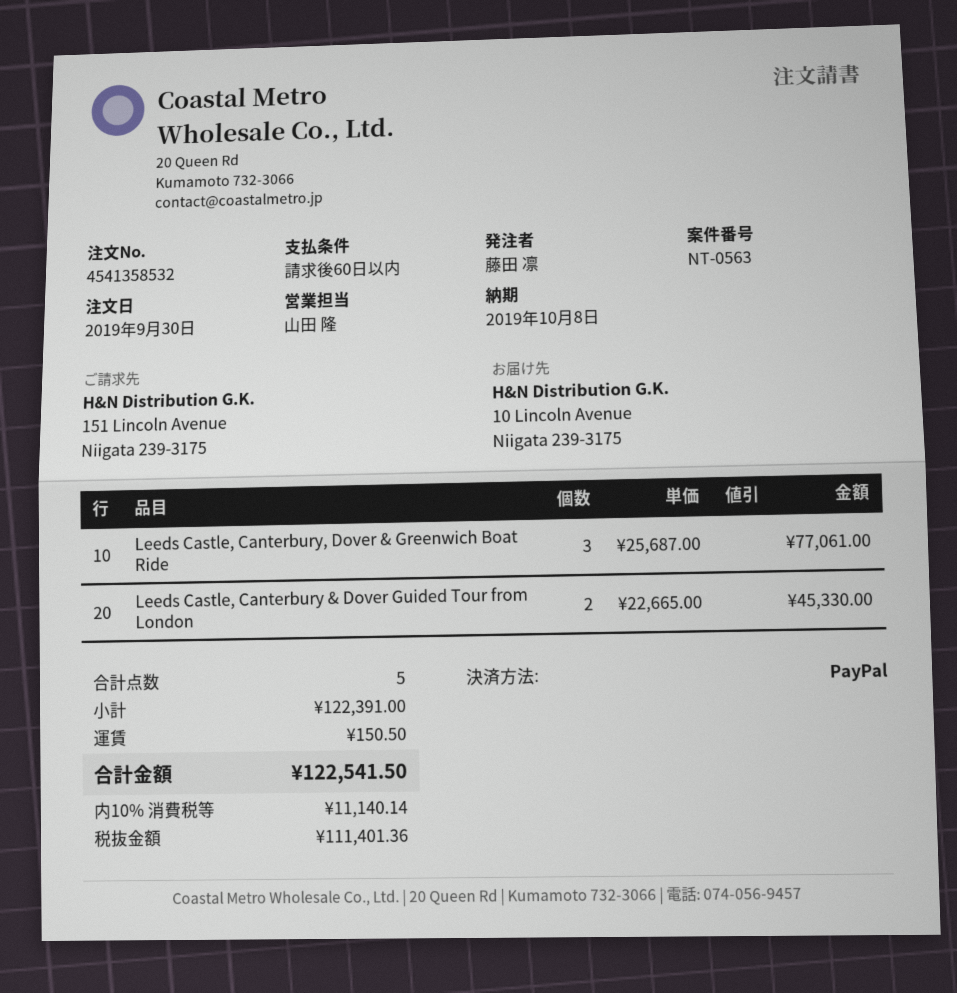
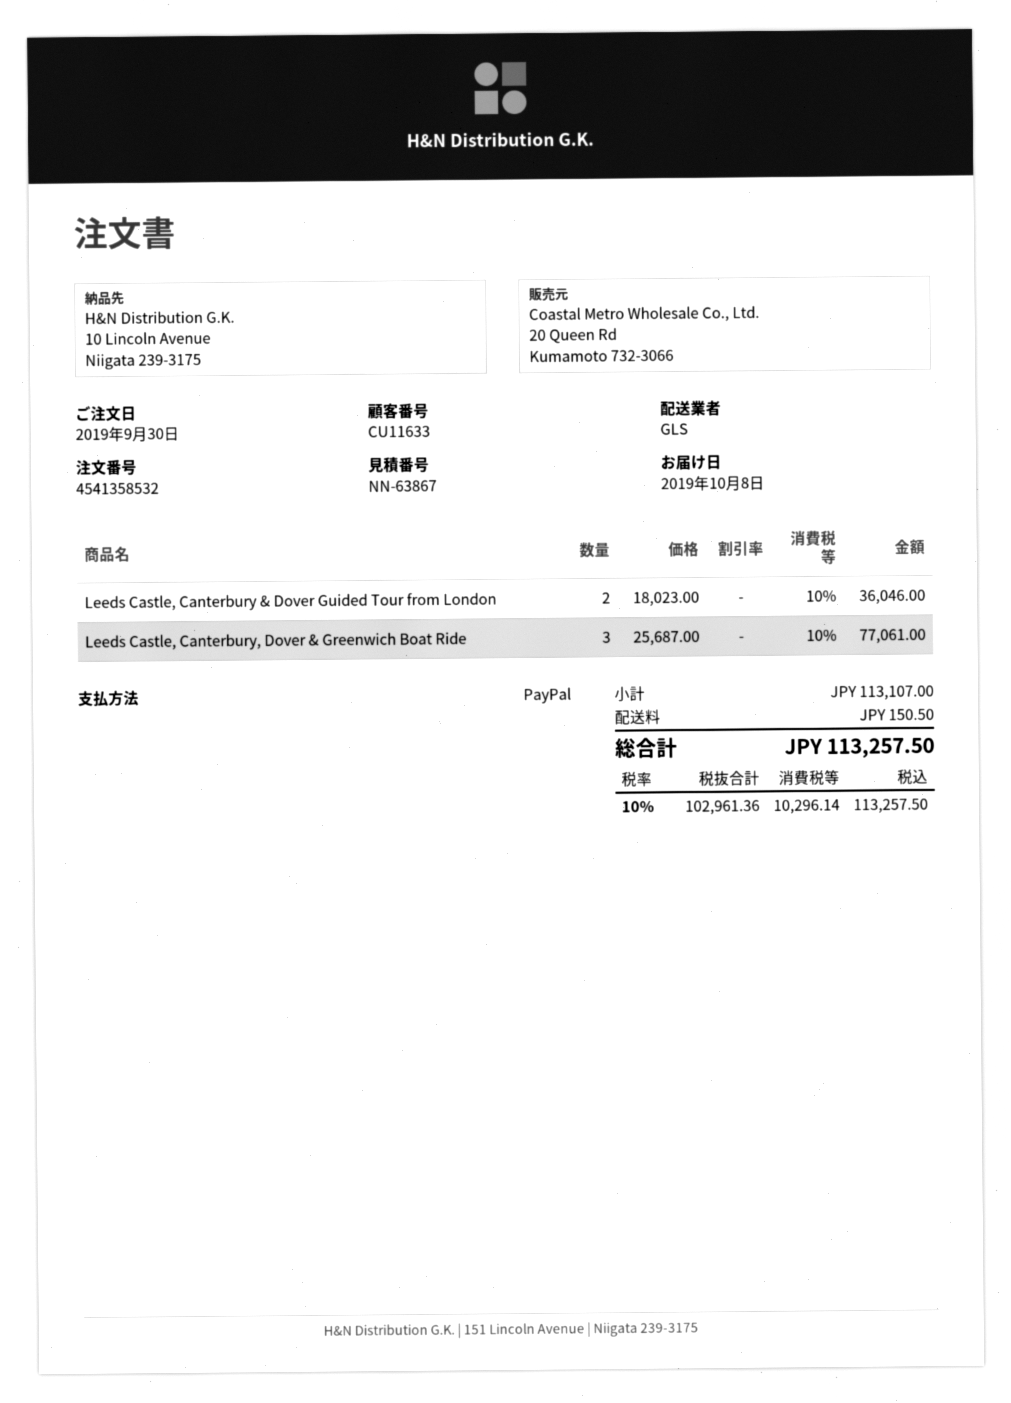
Leeds Castle, Canterbury & Dover Guided Tour from London: 2 x 22665.00 = 45330.00 -> 2 x 18023.00 = 36046.00
subtotal: 122391.00 -> 113107.00
net: 111401.36 -> 102961.36
tax: 10% = 11140.14 -> 10% = 10296.14
total: 122541.50 -> 113257.50

